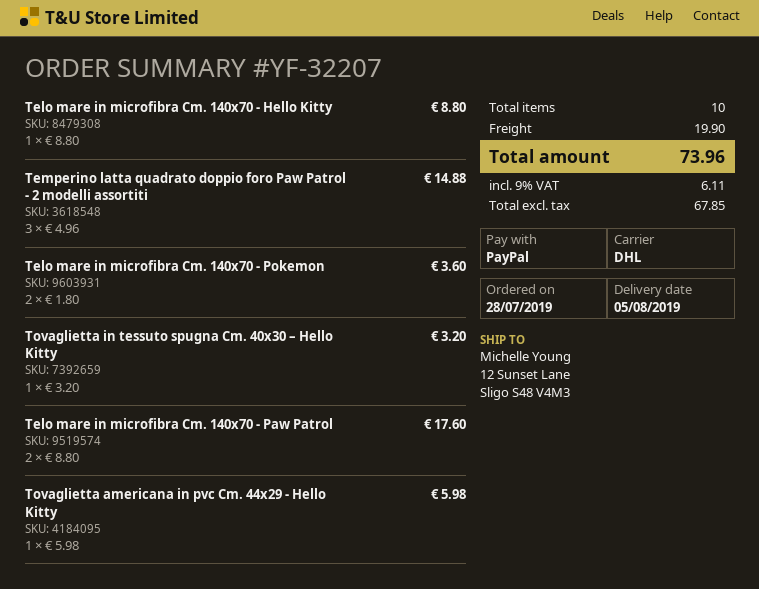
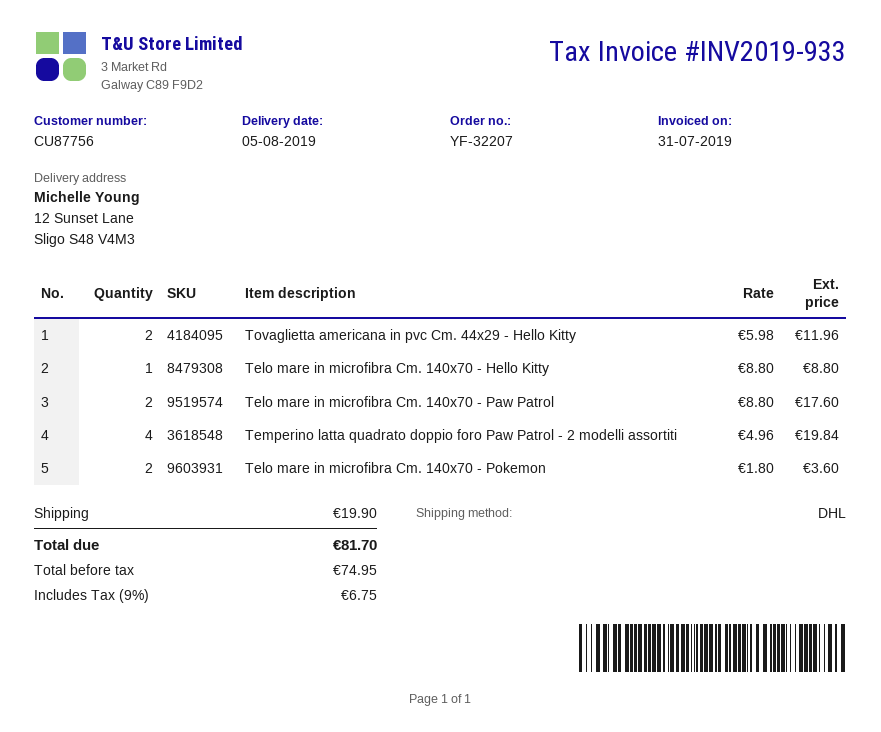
Temperino latta quadrato doppio foro Paw Patrol - 2 modelli assortiti: 3 x 4.96 = 14.88 -> 4 x 4.96 = 19.84
Tovaglietta in tessuto spugna Cm. 40x30 – Hello Kitty: 1 x 3.20 = 3.20 -> none
Tovaglietta americana in pvc Cm. 44x29 - Hello Kitty: 1 x 5.98 = 5.98 -> 2 x 5.98 = 11.96
net: 67.85 -> 74.95
tax: 9% = 6.11 -> 9% = 6.75
total: 73.96 -> 81.70

